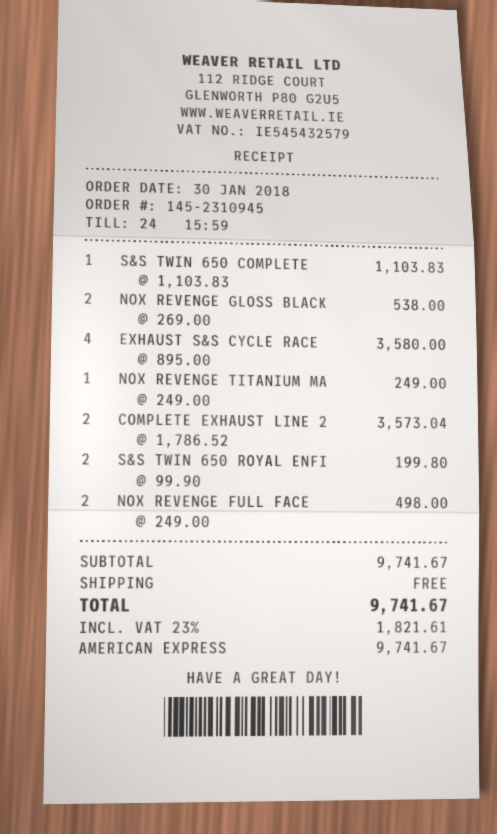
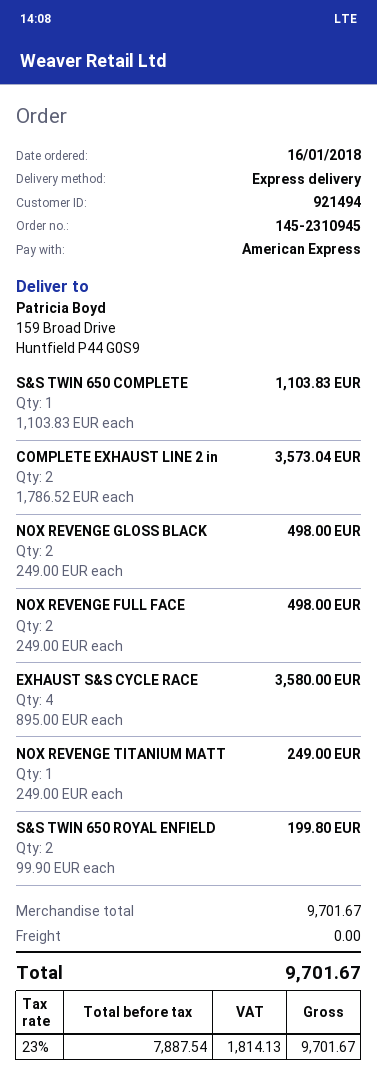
order date: 2018-01-30 -> 2018-01-16
NOX REVENGE GLOSS BLACK: 2 x 269.00 = 538.00 -> 2 x 249.00 = 498.00
subtotal: 9741.67 -> 9701.67
tax: 23% = 1821.61 -> 23% = 1814.13
total: 9741.67 -> 9701.67

